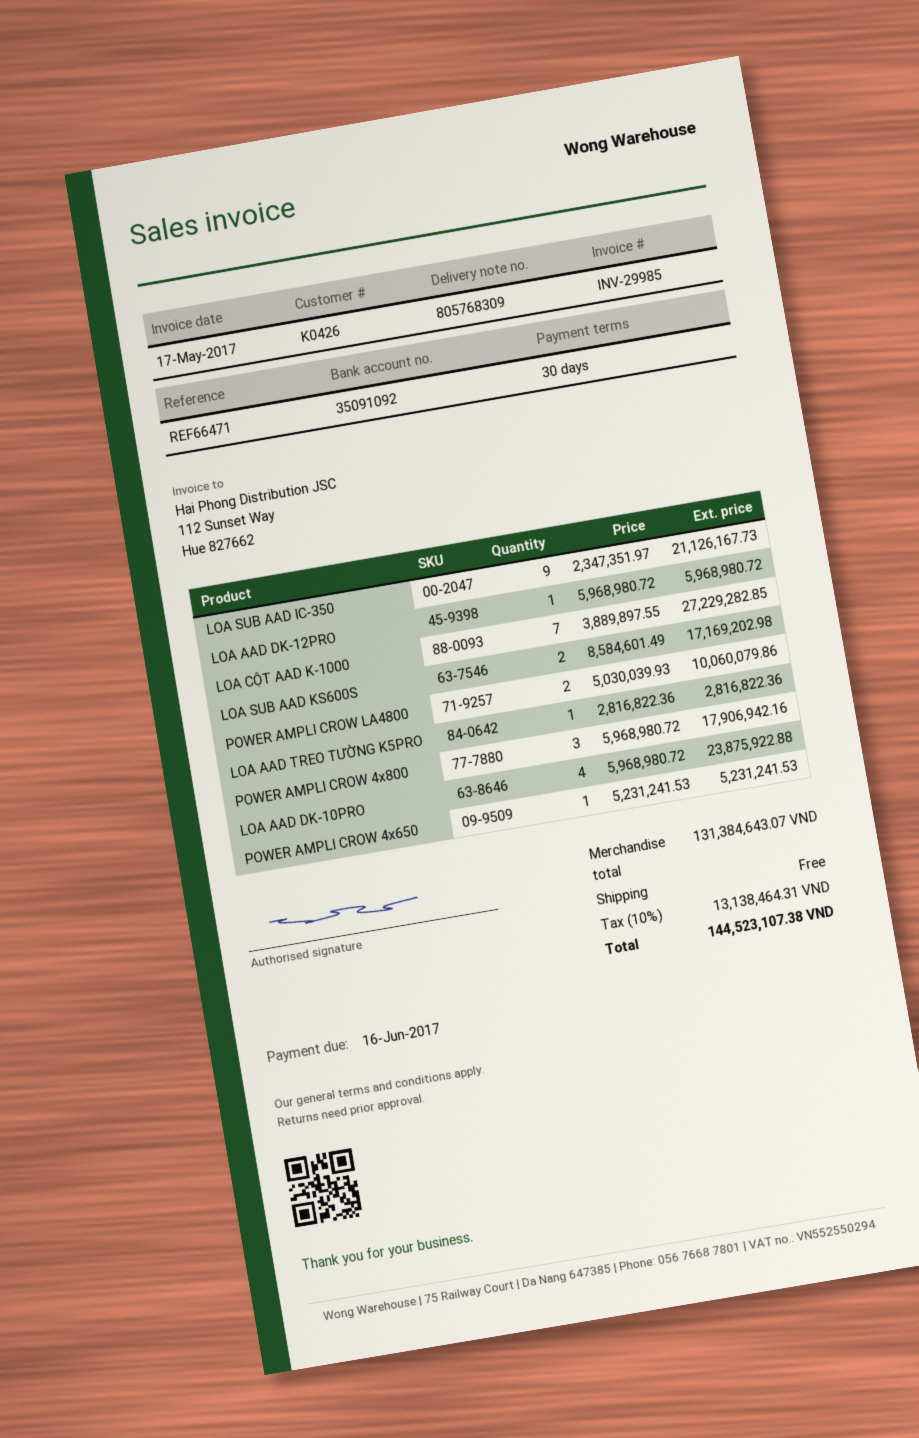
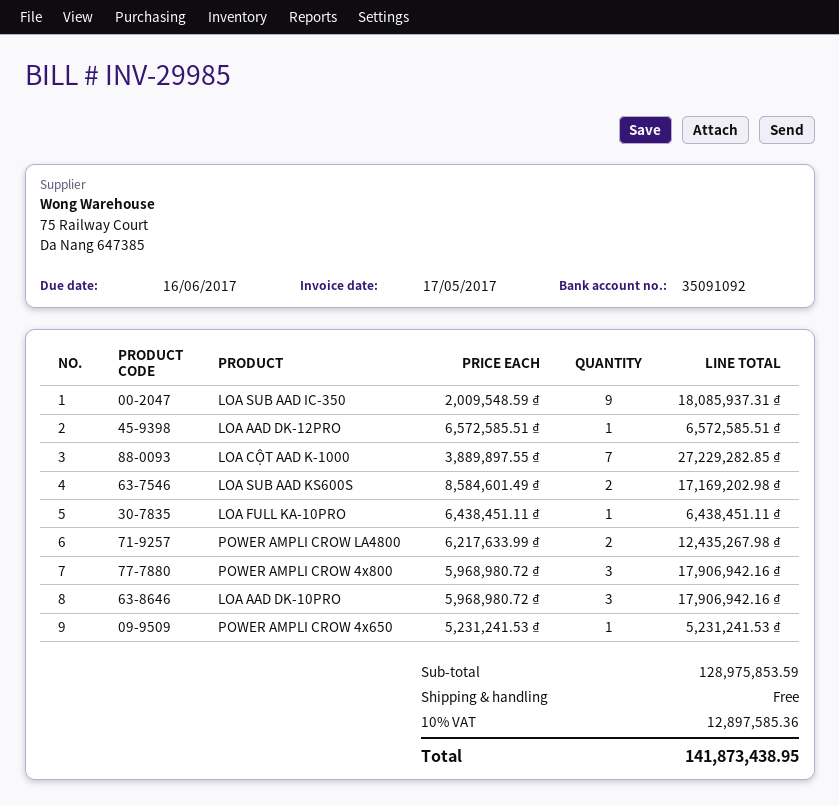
LOA SUB AAD IC-350: 9 x 2347351.97 = 21126167.73 -> 9 x 2009548.59 = 18085937.31
LOA AAD DK-12PRO: 1 x 5968980.72 = 5968980.72 -> 1 x 6572585.51 = 6572585.51
POWER AMPLI CROW LA4800: 2 x 5030039.93 = 10060079.86 -> 2 x 6217633.99 = 12435267.98
LOA AAD TREO TƯỜNG K5PRO: 1 x 2816822.36 = 2816822.36 -> none
LOA AAD DK-10PRO: 4 x 5968980.72 = 23875922.88 -> 3 x 5968980.72 = 17906942.16
LOA FULL KA-10PRO: none -> 1 x 6438451.11 = 6438451.11
subtotal: 131384643.07 -> 128975853.59
tax: 10% = 13138464.31 -> 10% = 12897585.36
total: 144523107.38 -> 141873438.95

